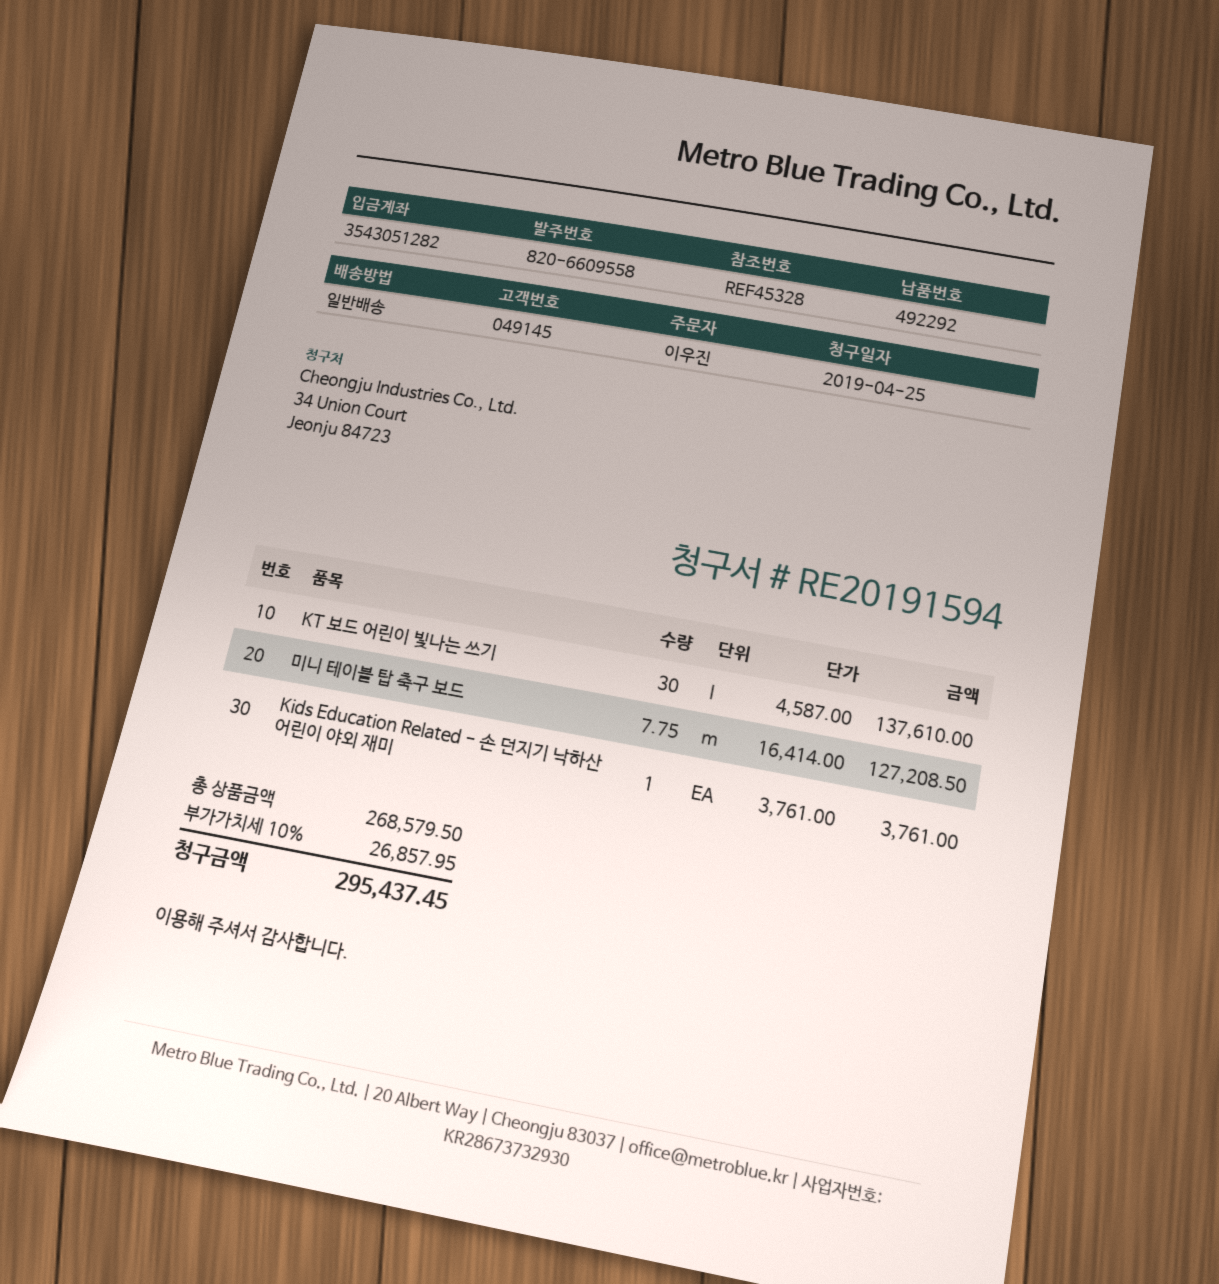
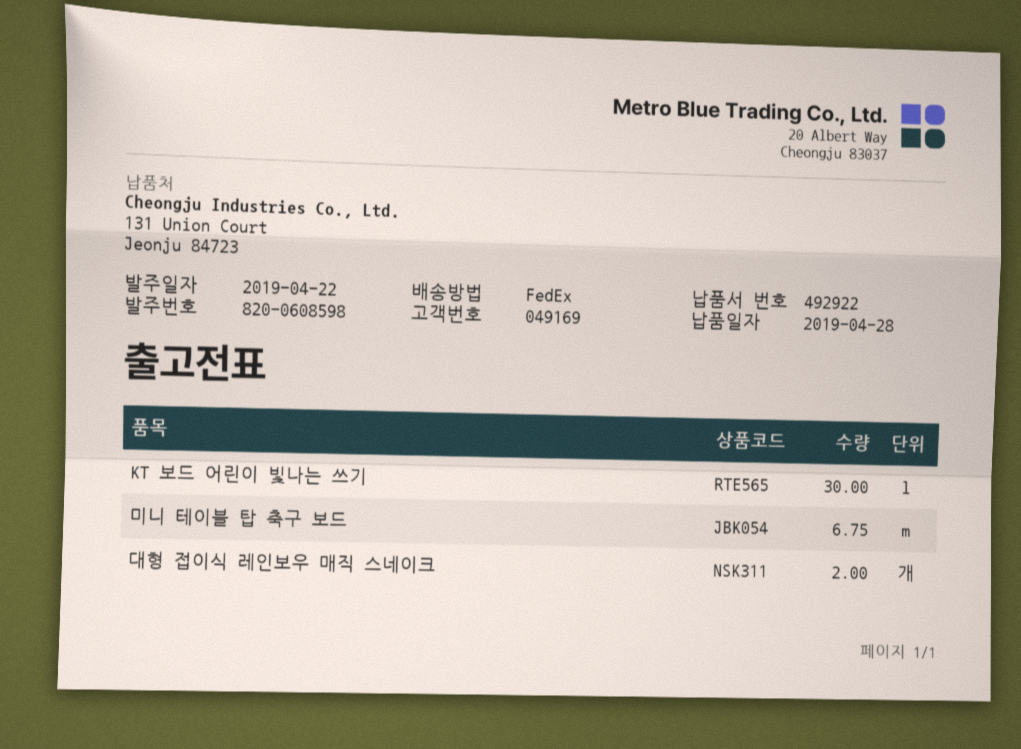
order number: 820-6609558 -> 820-0608598
delivery note number: 492292 -> 492922
customer number: 049145 -> 049169
shipping method: standard -> FedEx
미니 테이블 탑 축구 보드: 7.75 -> 6.75
Kids Education Related - 손 던지기 낙하산 어린이 야외 재미: 1 -> none
대형 접이식 레인보우 매직 스네이크: none -> 2

